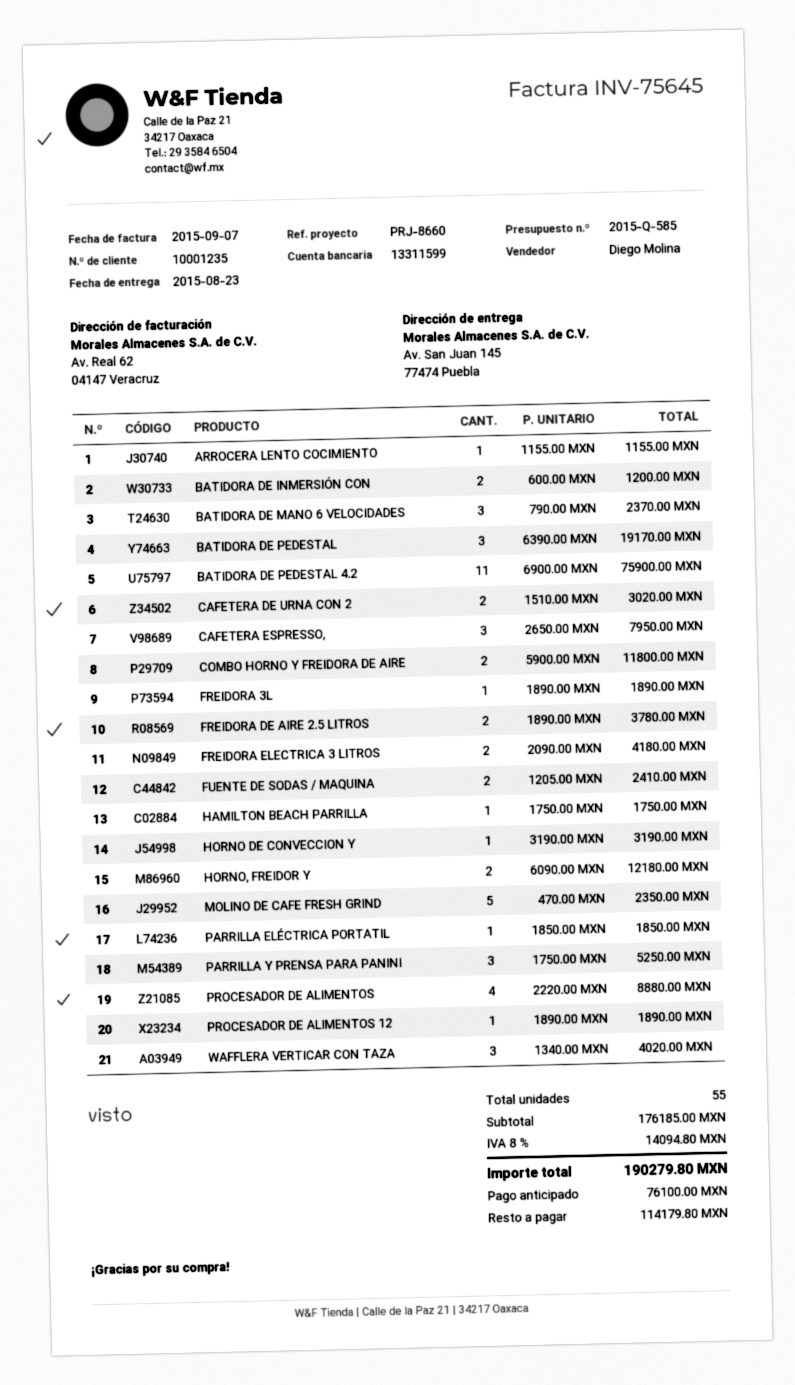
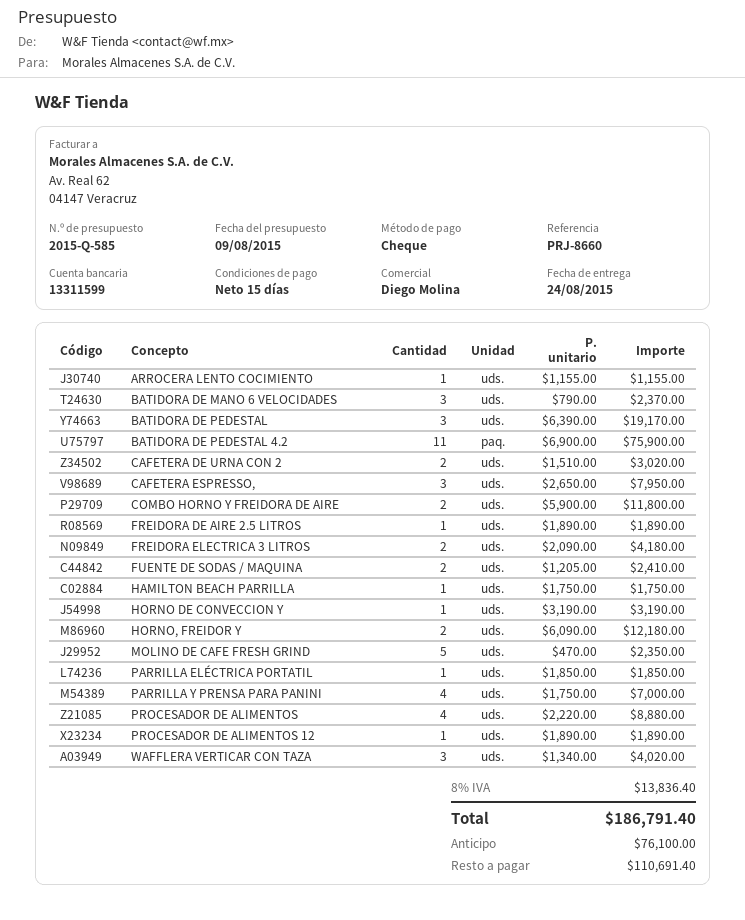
delivery date: 2015-08-23 -> 2015-08-24
BATIDORA DE INMERSIÓN CON: 2 x 600.00 = 1200.00 -> none
FREIDORA 3L: 1 x 1890.00 = 1890.00 -> none
FREIDORA DE AIRE 2.5 LITROS: 2 x 1890.00 = 3780.00 -> 1 x 1890.00 = 1890.00
PARRILLA Y PRENSA PARA PANINI: 3 x 1750.00 = 5250.00 -> 4 x 1750.00 = 7000.00
tax: 8% = 14094.80 -> 8% = 13836.40
total: 190279.80 -> 186791.40
balance: 114179.80 -> 110691.40

